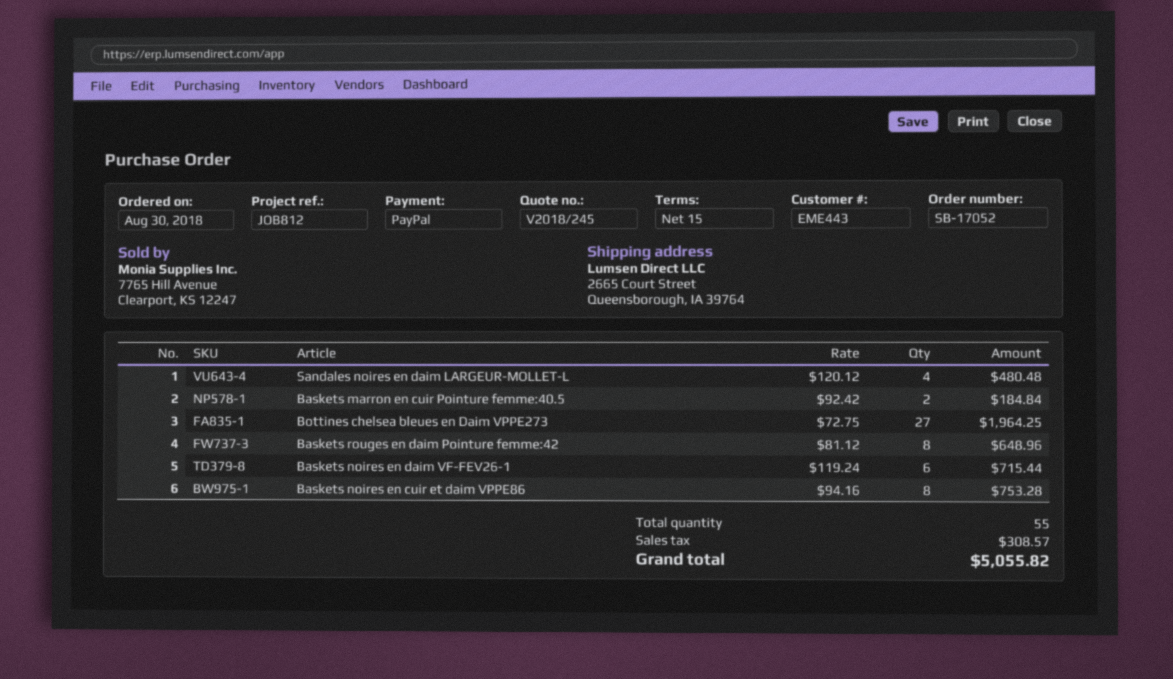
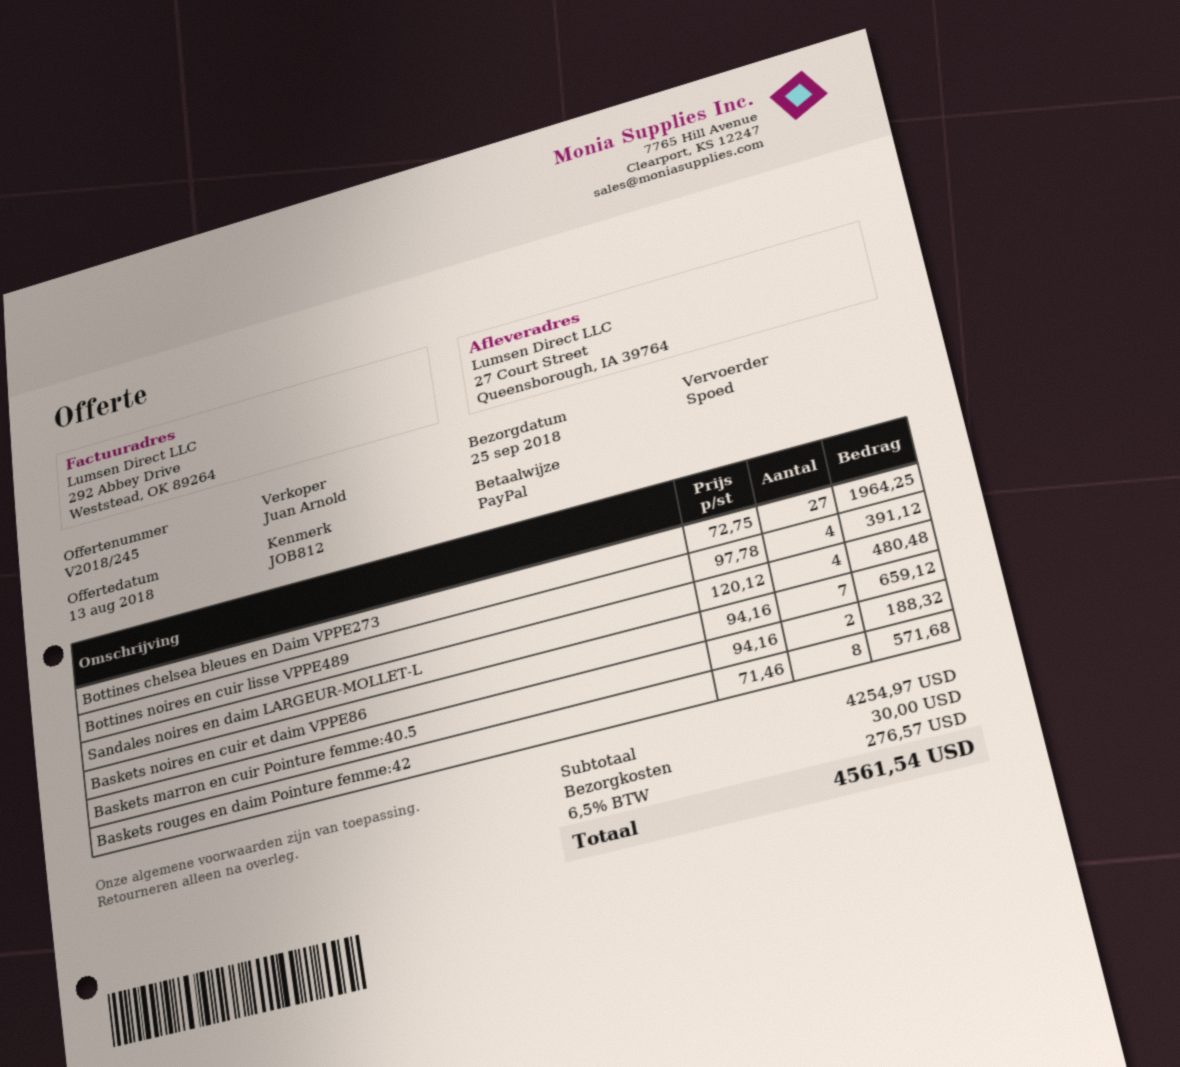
ship to: 2665 Court Street, Queensborough, IA 39764 -> 27 Court Street, Queensborough, IA 39764
Baskets marron en cuir Pointure femme:40.5: 2 x 92.42 = 184.84 -> 2 x 94.16 = 188.32
Baskets rouges en daim Pointure femme:42: 8 x 81.12 = 648.96 -> 8 x 71.46 = 571.68
Baskets noires en daim VF-FEV26-1: 6 x 119.24 = 715.44 -> none
Baskets noires en cuir et daim VPPE86: 8 x 94.16 = 753.28 -> 7 x 94.16 = 659.12
Bottines noires en cuir lisse VPPE489: none -> 4 x 97.78 = 391.12
shipping: none -> 30.00
tax: 308.57 -> 276.57
total: 5055.82 -> 4561.54

